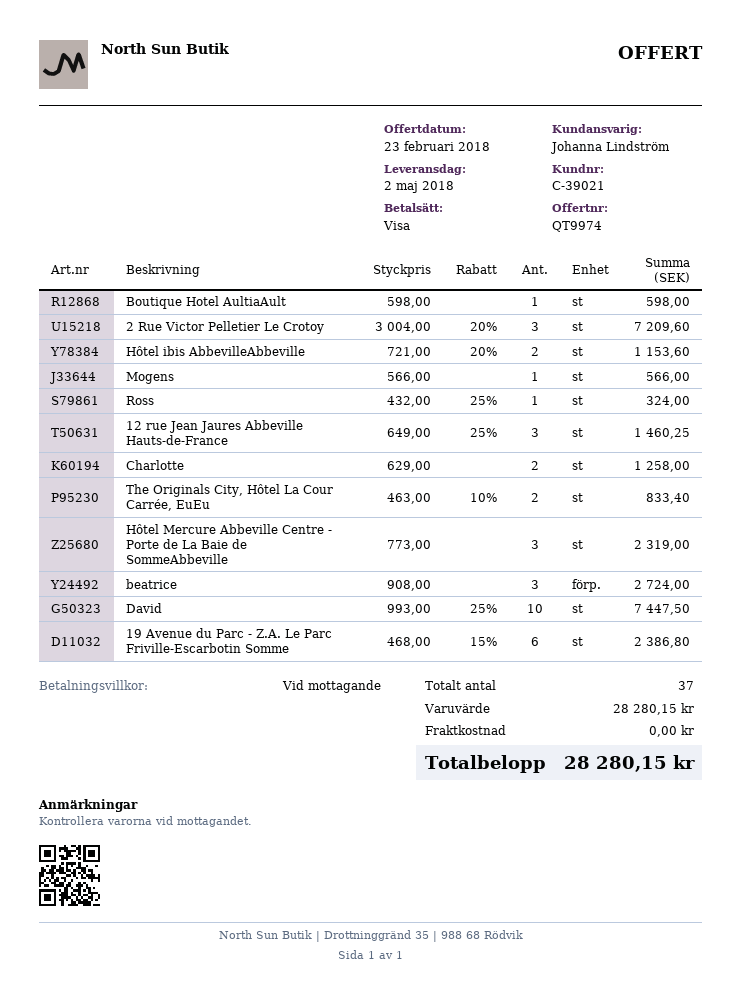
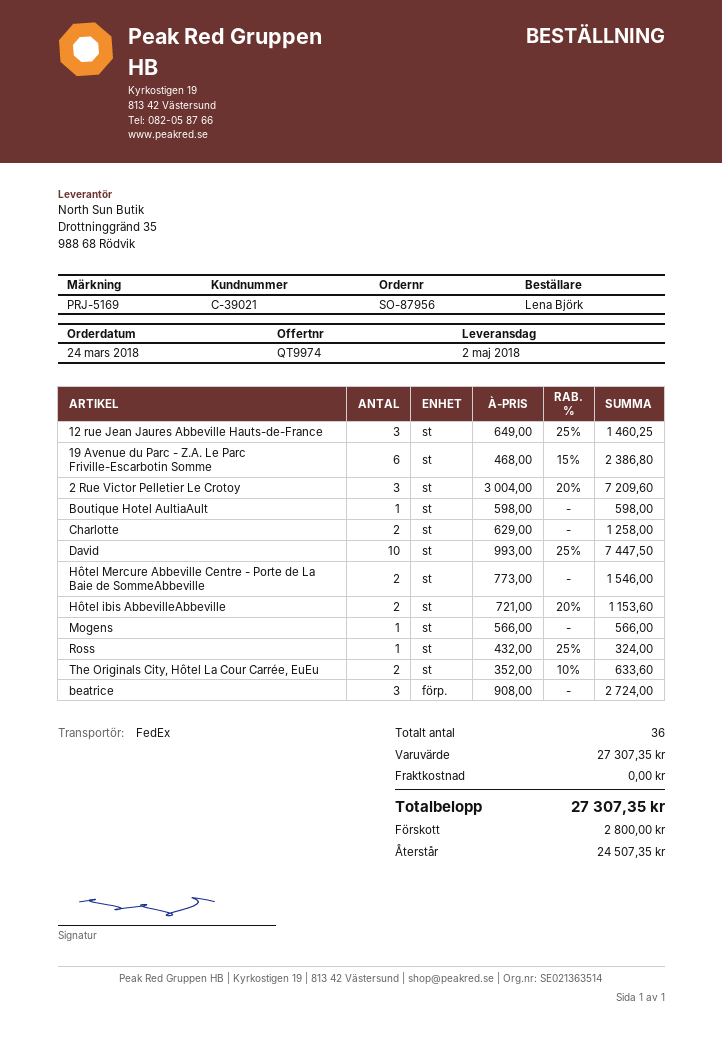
The Originals City, Hôtel La Cour Carrée, EuEu: 2 x 463.00 - 10% = 833.40 -> 2 x 352.00 - 10% = 633.60
Hôtel Mercure Abbeville Centre - Porte de La Baie de SommeAbbeville: 3 x 773.00 = 2319.00 -> 2 x 773.00 = 1546.00
total quantity: 37 -> 36
subtotal: 28280.15 -> 27307.35
total: 28280.15 -> 27307.35

